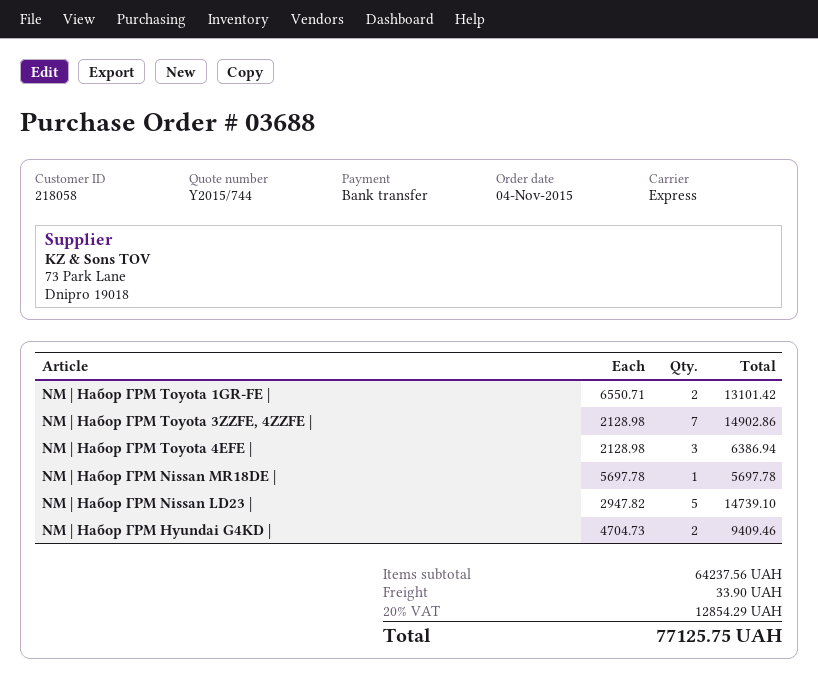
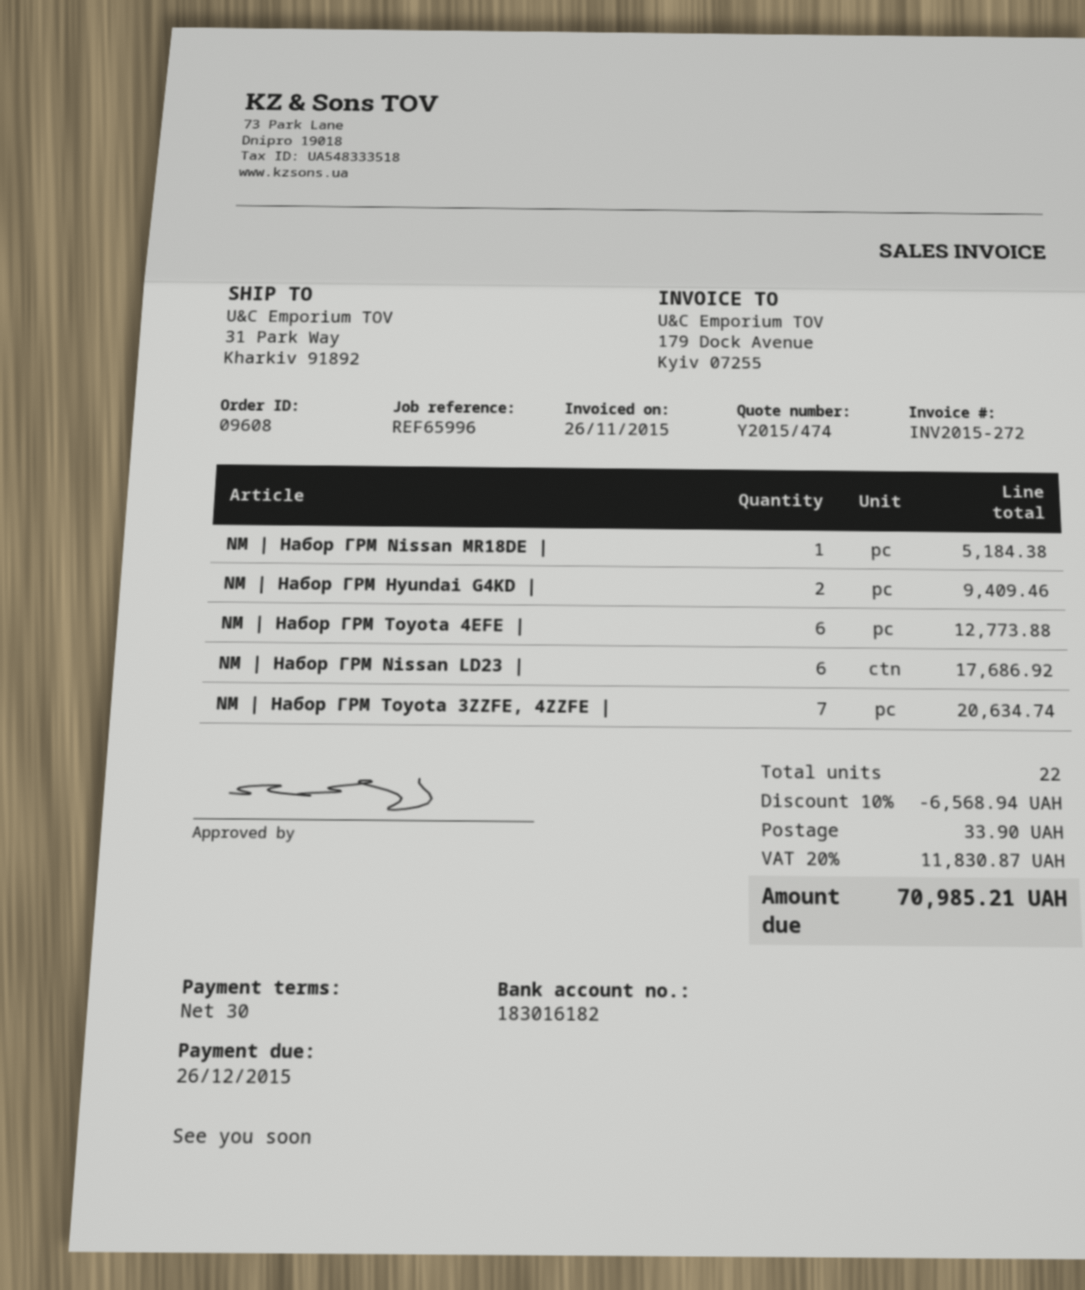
quote number: Y2015/744 -> Y2015/474
order number: 03688 -> 09608
NM | Набор ГРМ Toyota 1GR-FE |: 2 for 13101.42 -> none
NM | Набор ГРМ Toyota 3ZZFE, 4ZZFE |: 7 for 14902.86 -> 7 for 20634.74
NM | Набор ГРМ Toyota 4EFE |: 3 for 6386.94 -> 6 for 12773.88
NM | Набор ГРМ Nissan MR18DE |: 1 for 5697.78 -> 1 for 5184.38
NM | Набор ГРМ Nissan LD23 |: 5 for 14739.10 -> 6 for 17686.92
discount: none -> 10% = 6568.94
tax: 20% = 12854.29 -> 20% = 11830.87
total: 77125.75 -> 70985.21

